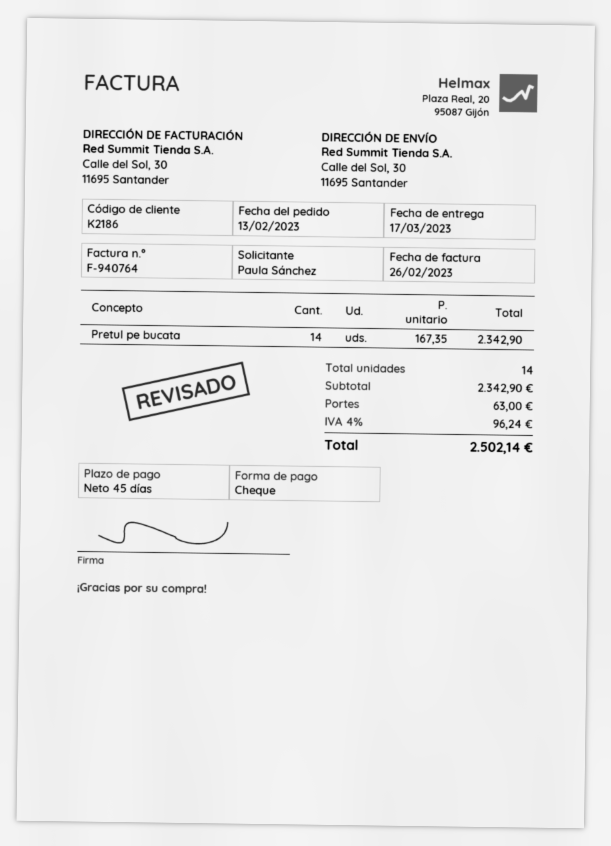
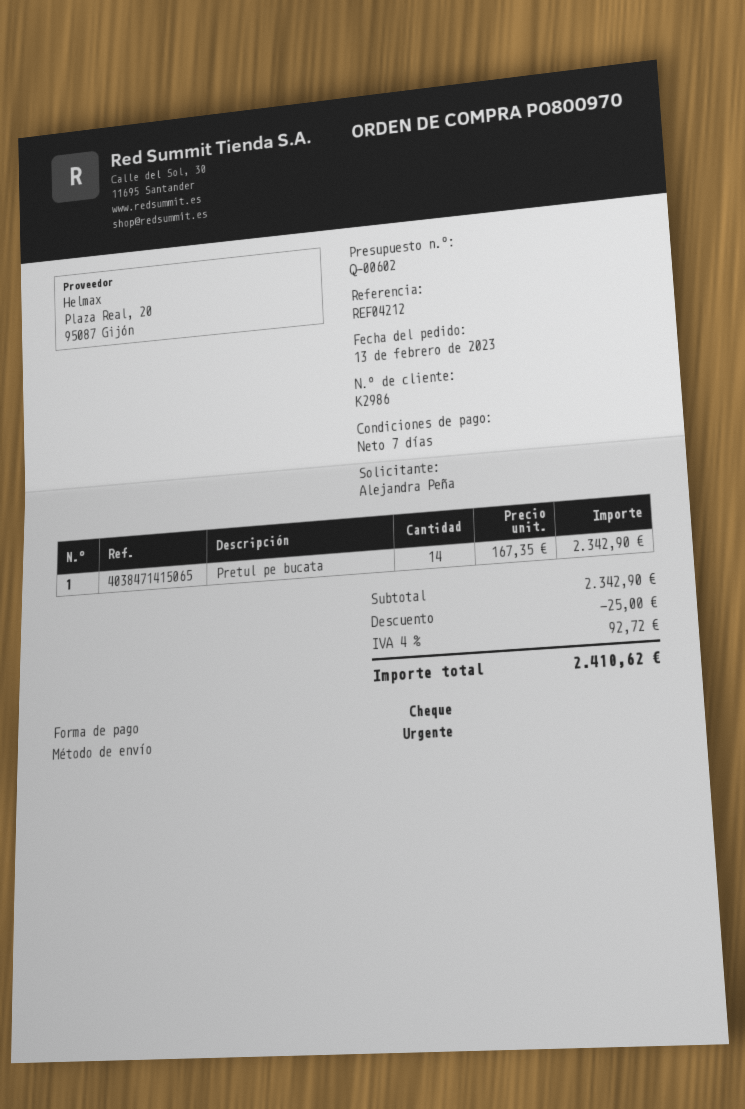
payment terms: 45 days -> 7 days
customer number: K2186 -> K2986
ordered by: Paula Sánchez -> Alejandra Peña
discount: none -> 25.00
shipping: 63.00 -> none
tax: 4% = 96.24 -> 4% = 92.72
total: 2502.14 -> 2410.62

